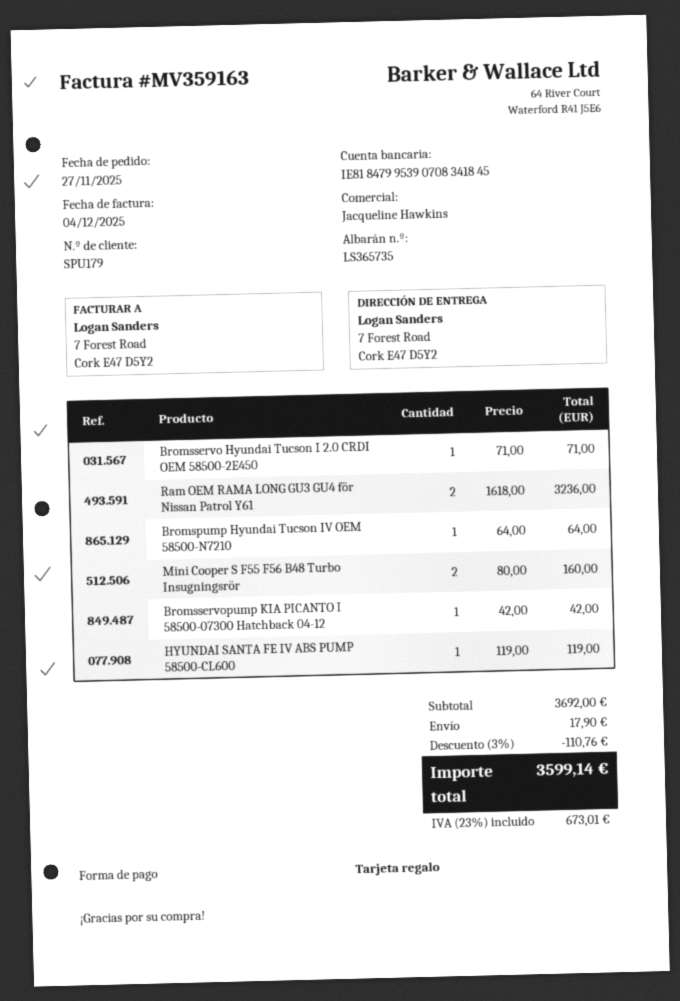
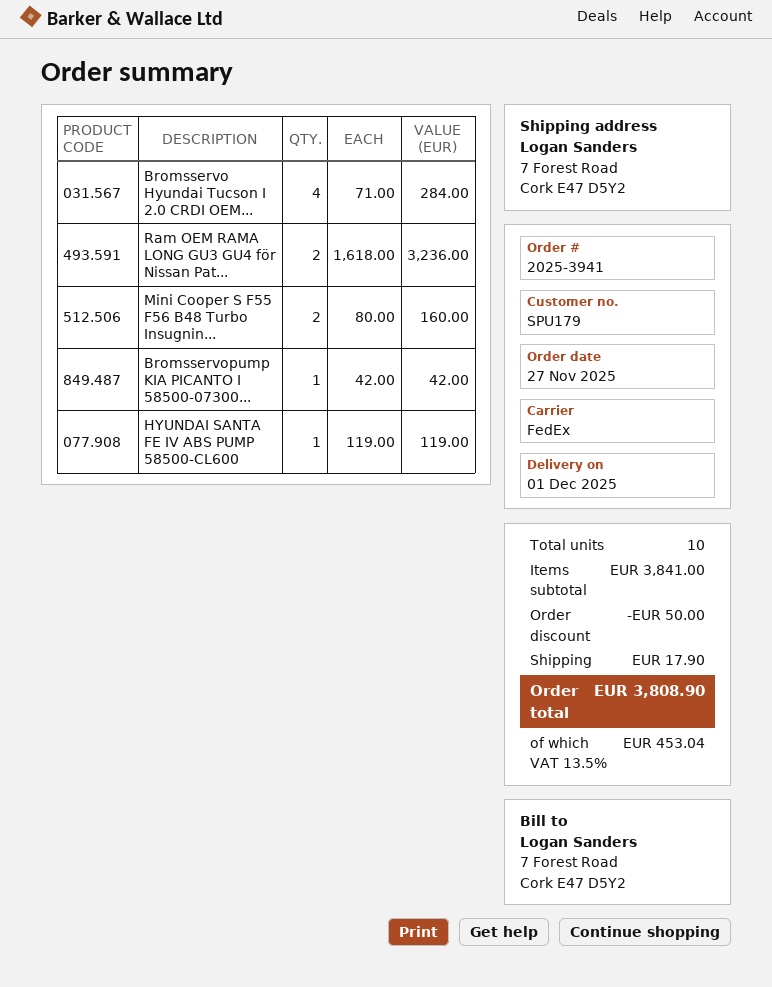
Bromsservo Hyundai Tucson I 2.0 CRDI OEM 58500-2E450: 1 x 71.00 = 71.00 -> 4 x 71.00 = 284.00
Bromspump Hyundai Tucson IV OEM 58500-N7210: 1 x 64.00 = 64.00 -> none
subtotal: 3692.00 -> 3841.00
discount: 110.76 -> 50.00
tax: 23% = 673.01 -> 13.5% = 453.04
total: 3599.14 -> 3808.90

